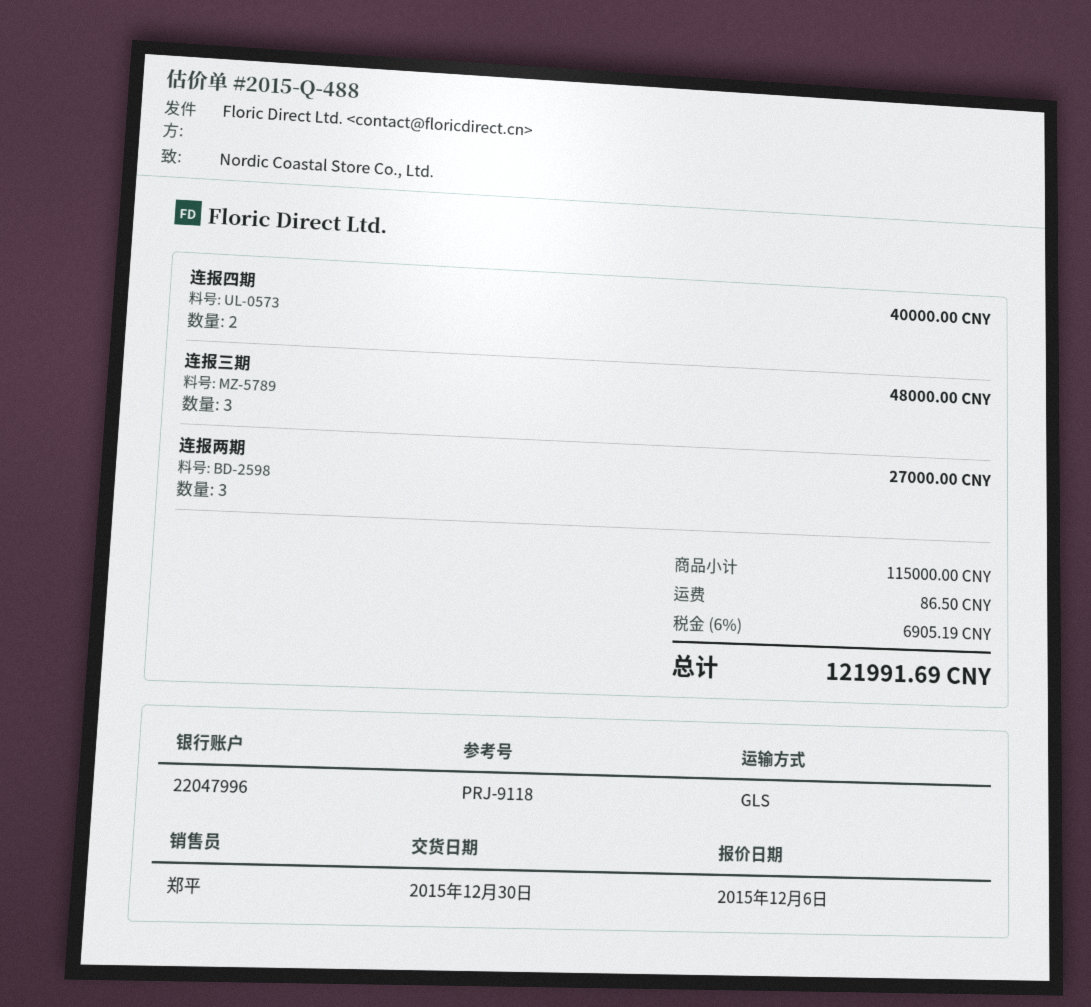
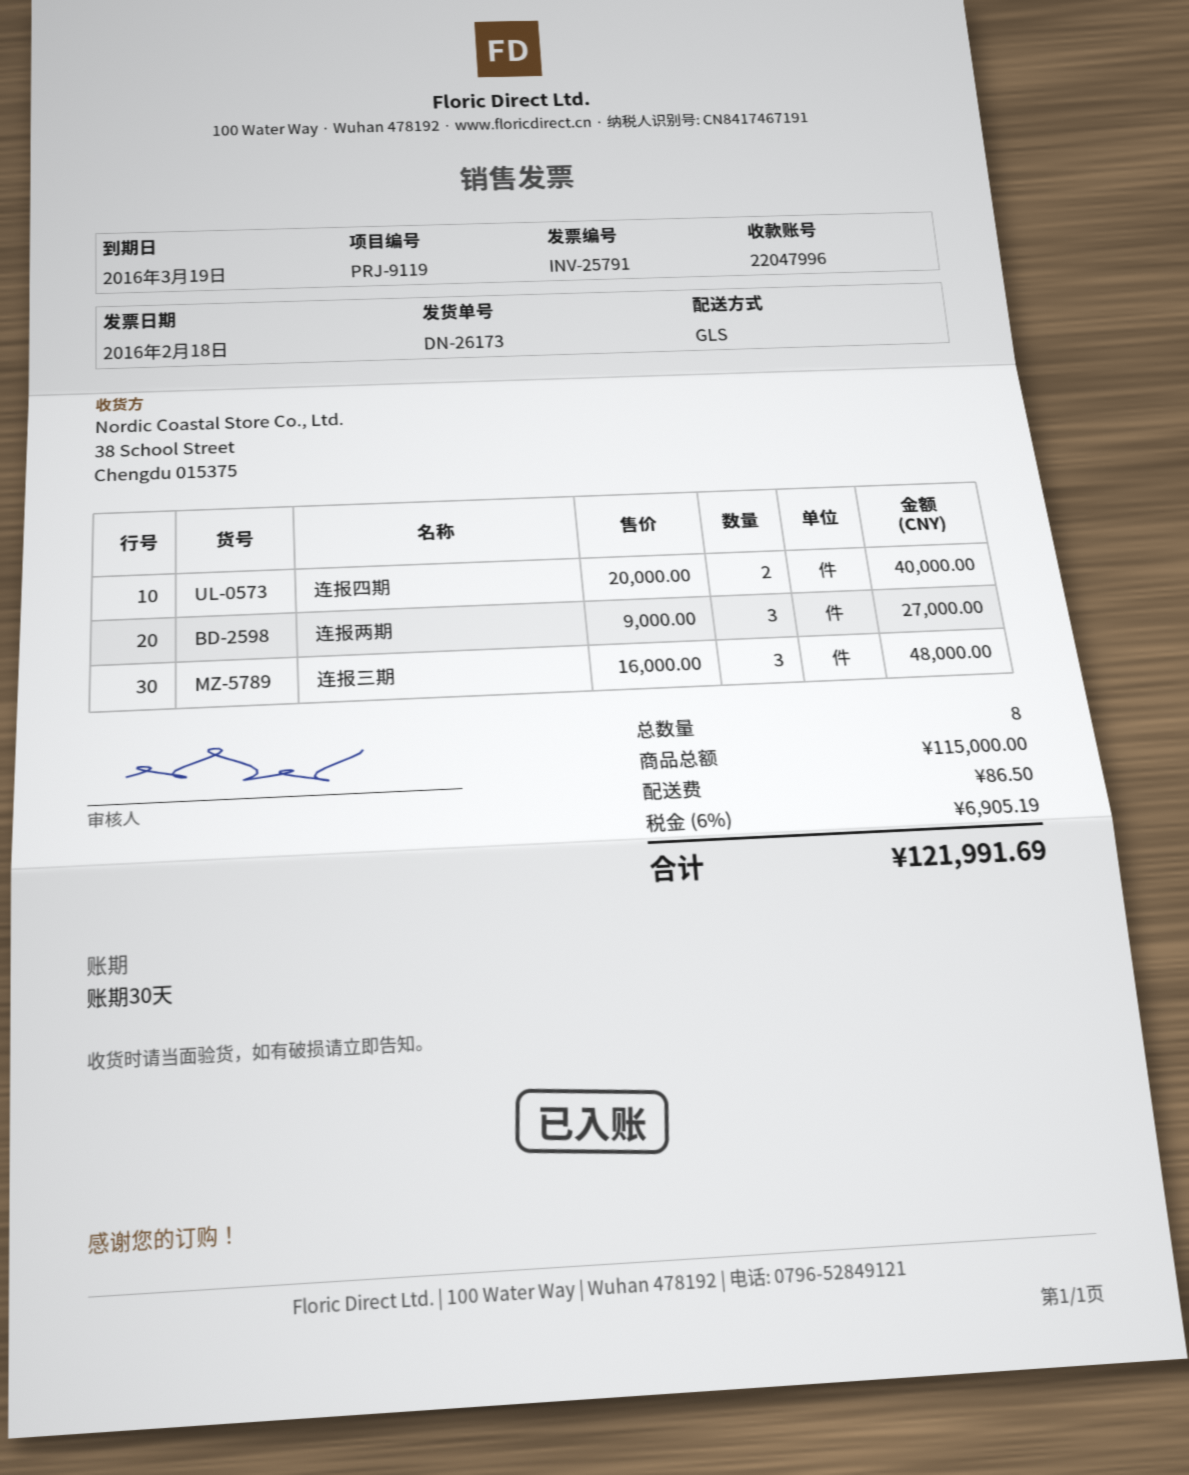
reference: PRJ-9118 -> PRJ-9119

